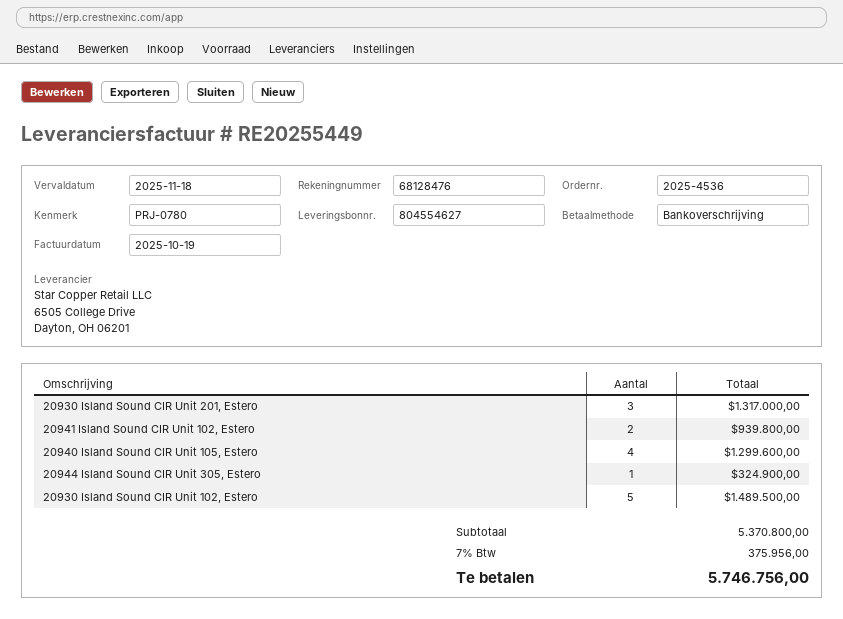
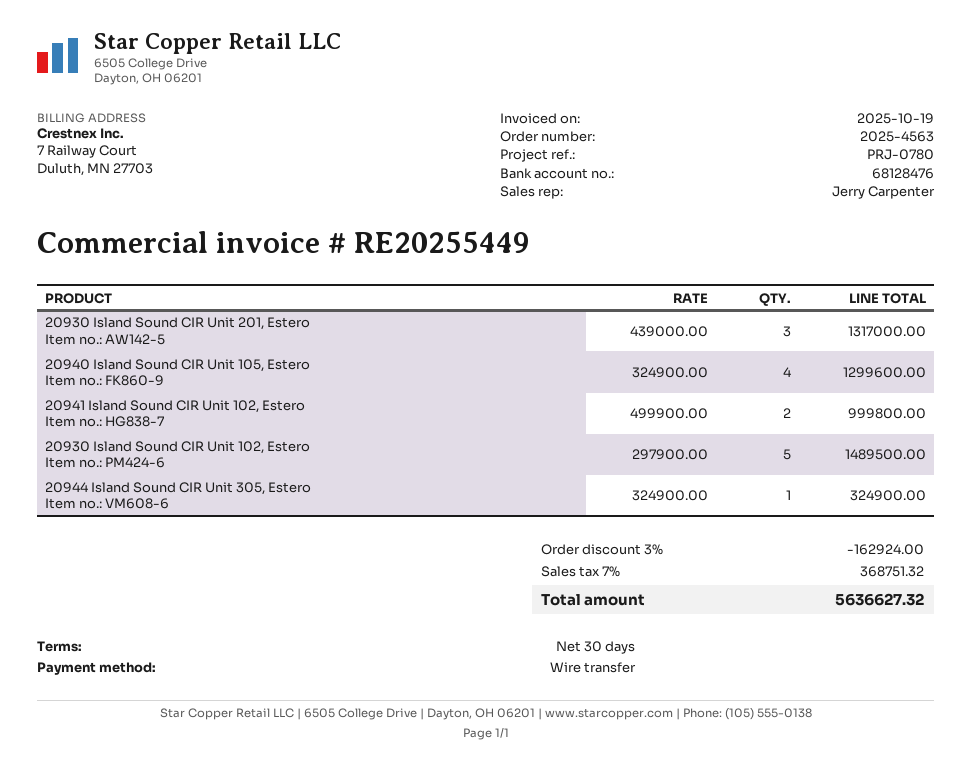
order number: 2025-4536 -> 2025-4563
20941 Island Sound CIR Unit 102, Estero: 2 for 939800.00 -> 2 for 999800.00
discount: none -> 3% = 162924.00
tax: 7% = 375956.00 -> 7% = 368751.32
total: 5746756.00 -> 5636627.32

